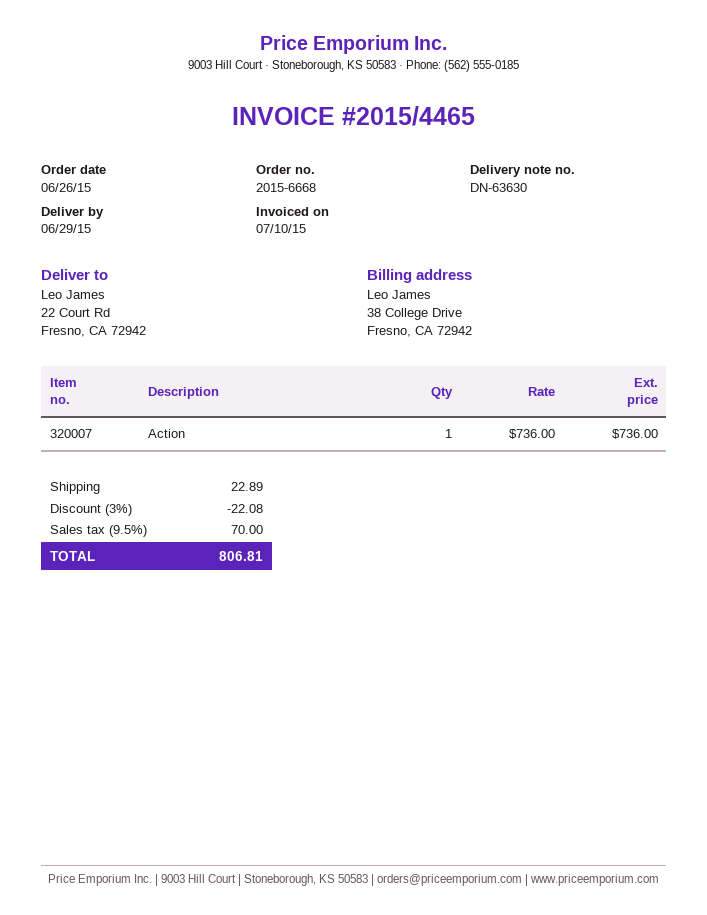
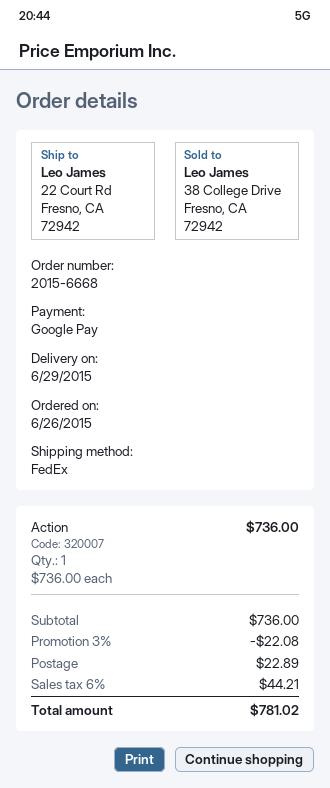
tax: 9.5% = 70.00 -> 6% = 44.21
total: 806.81 -> 781.02

